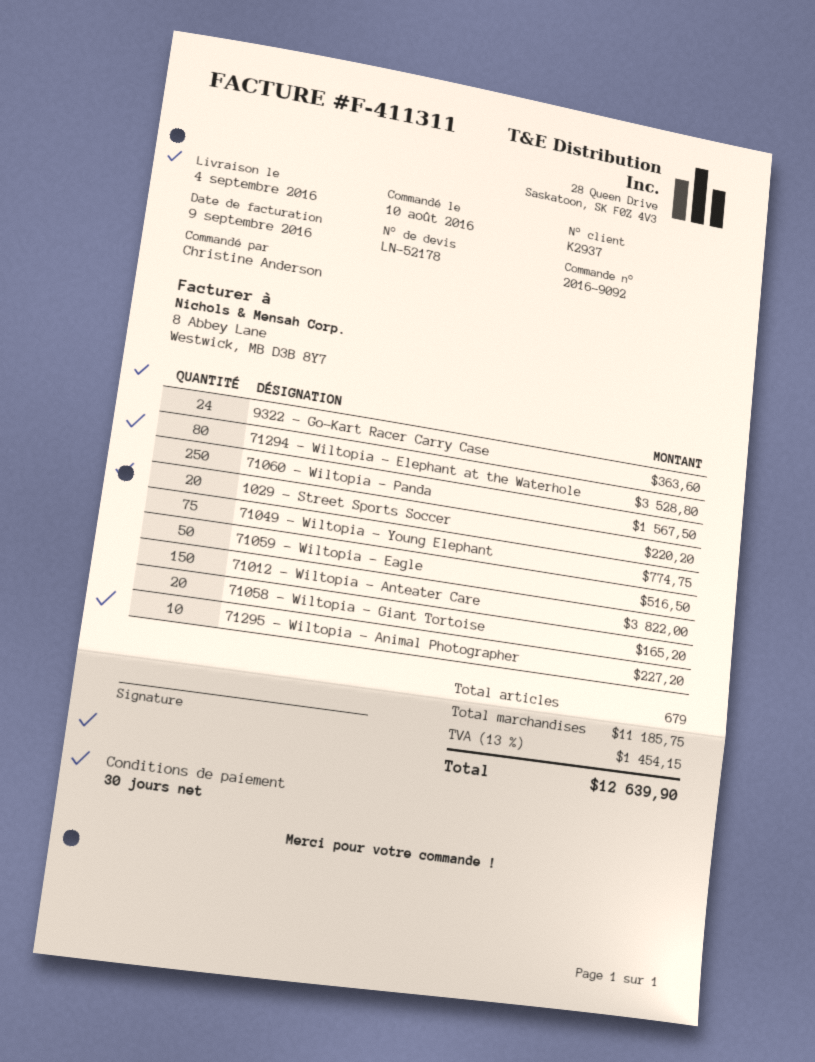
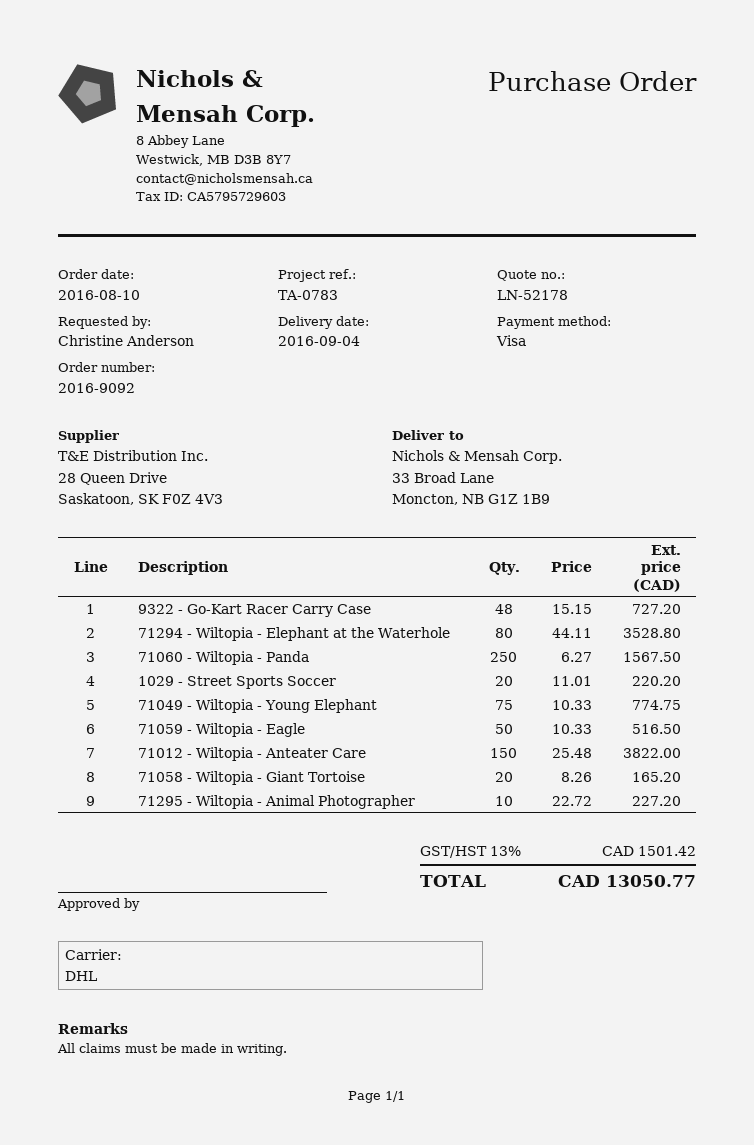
9322 - Go-Kart Racer Carry Case: 24 for 363.60 -> 48 for 727.20
tax: 13% = 1454.15 -> 13% = 1501.42
total: 12639.90 -> 13050.77

